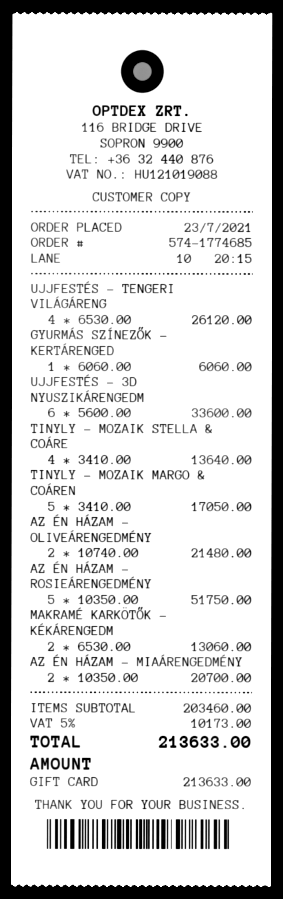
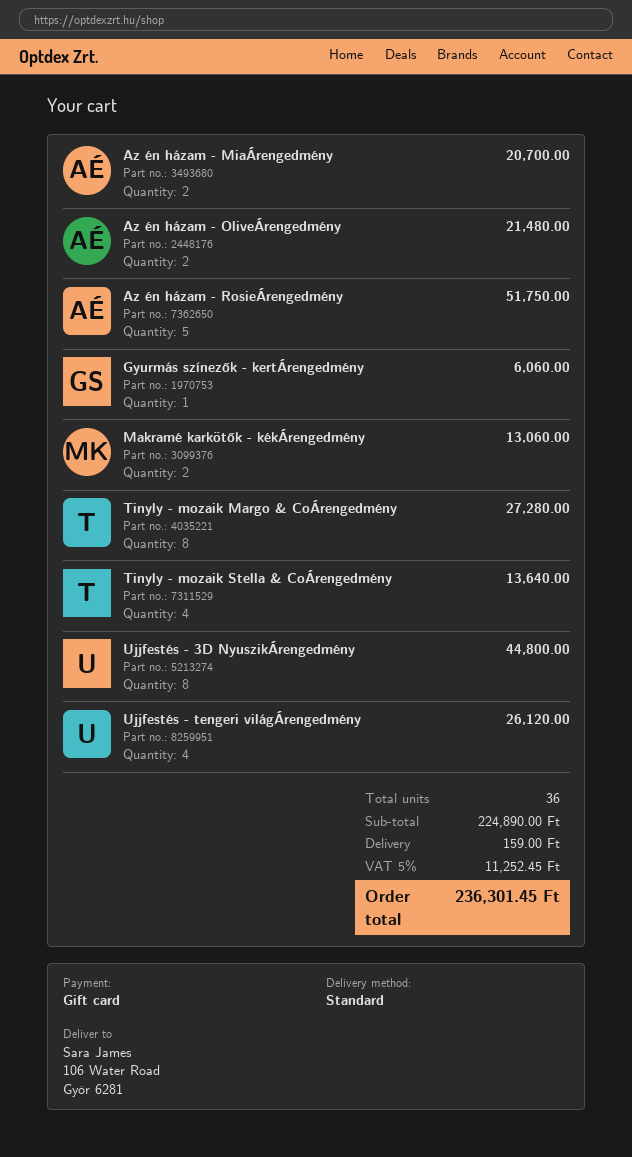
UJJFESTÉS - 3D NYUSZIKÁRENGEDM: 6 for 33600.00 -> 8 for 44800.00
TINYLY - MOZAIK MARGO & COÁREN: 5 for 17050.00 -> 8 for 27280.00
subtotal: 203460.00 -> 224890.00
shipping: none -> 159.00
tax: 5% = 10173.00 -> 5% = 11252.45
total: 213633.00 -> 236301.45

